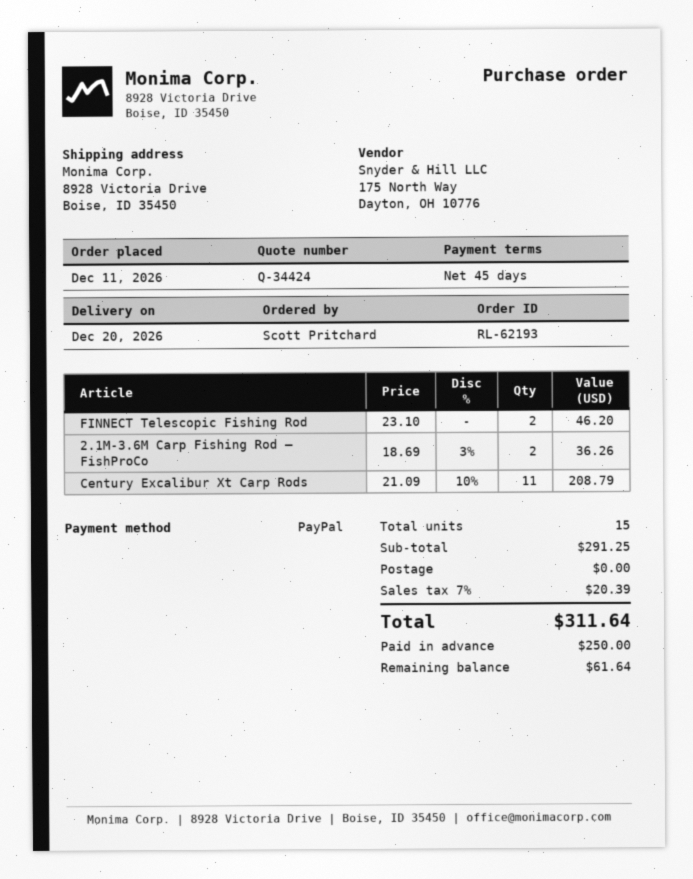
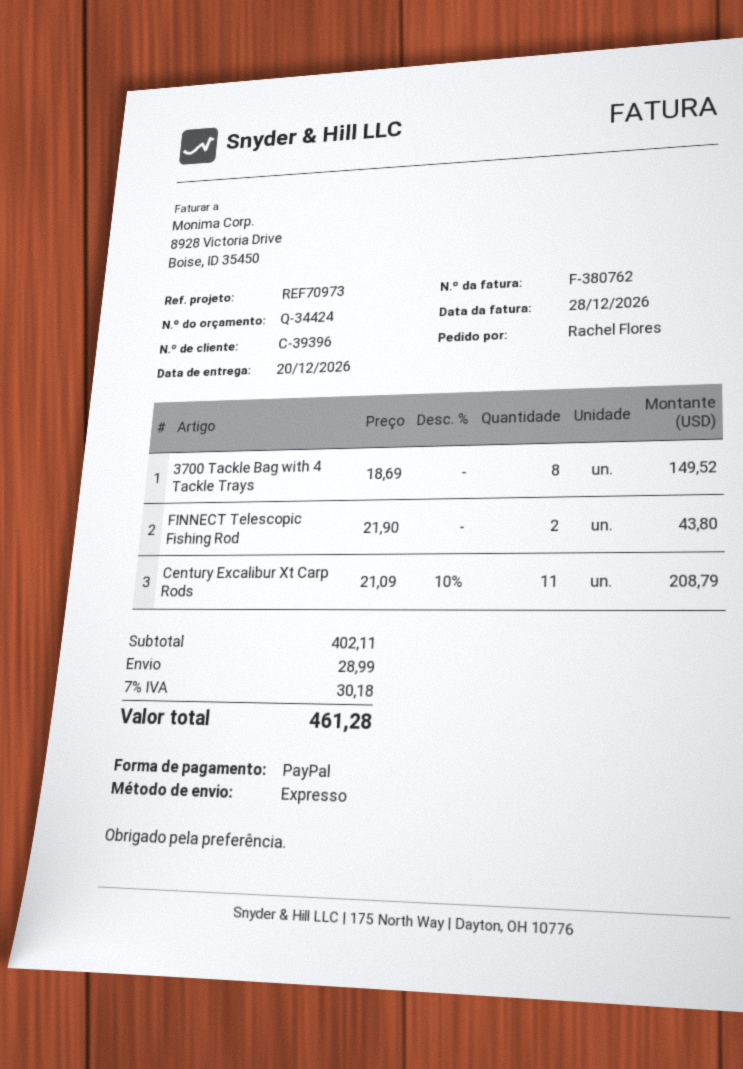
ordered by: Scott Pritchard -> Rachel Flores
FINNECT Telescopic Fishing Rod: 2 x 23.10 = 46.20 -> 2 x 21.90 = 43.80
2.1M-3.6M Carp Fishing Rod – FishProCo: 2 x 18.69 - 3% = 36.26 -> none
3700 Tackle Bag with 4 Tackle Trays: none -> 8 x 18.69 = 149.52
subtotal: 291.25 -> 402.11
shipping: 0.00 -> 28.99
tax: 7% = 20.39 -> 7% = 30.18
total: 311.64 -> 461.28

